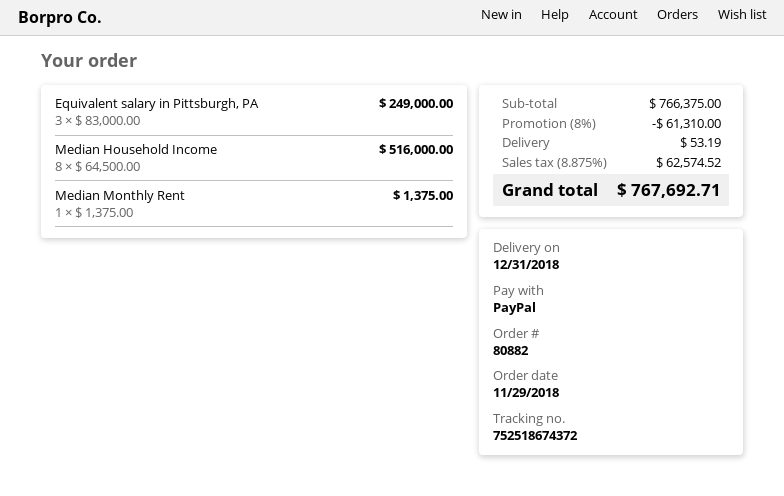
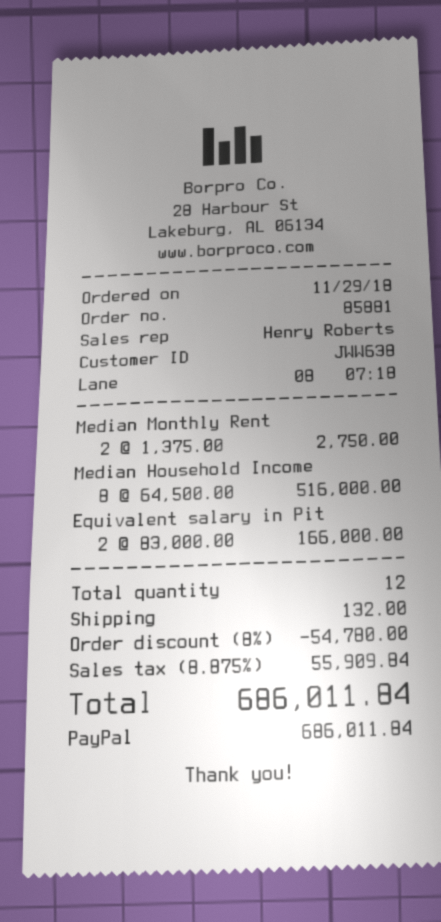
order number: 80882 -> 85881
Equivalent salary in Pittsburgh, PA: 3 x 83000.00 = 249000.00 -> 2 x 83000.00 = 166000.00
Median Monthly Rent: 1 x 1375.00 = 1375.00 -> 2 x 1375.00 = 2750.00
discount: 8% = 61310.00 -> 8% = 54780.00
shipping: 53.19 -> 132.00
tax: 8.875% = 62574.52 -> 8.875% = 55909.84
total: 767692.71 -> 686011.84

